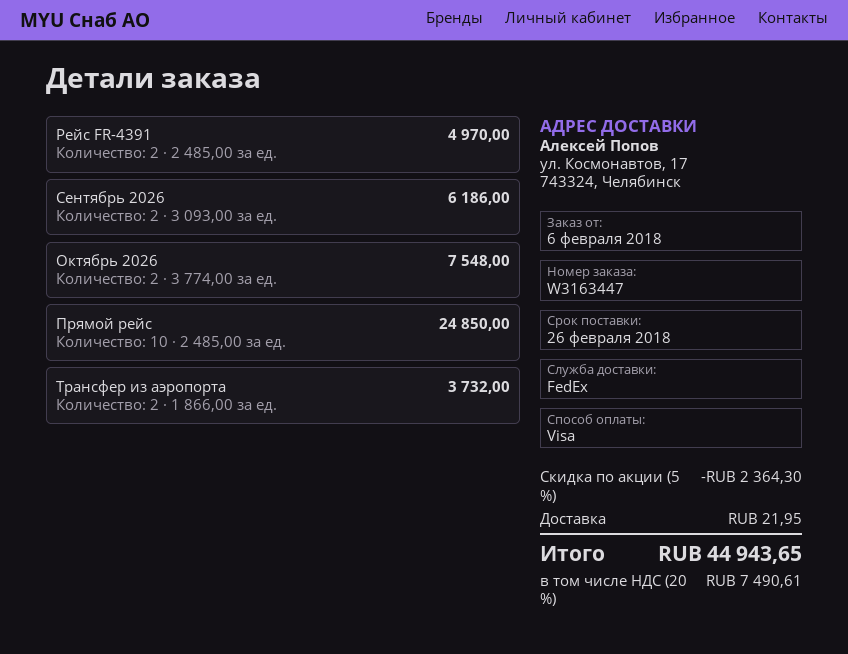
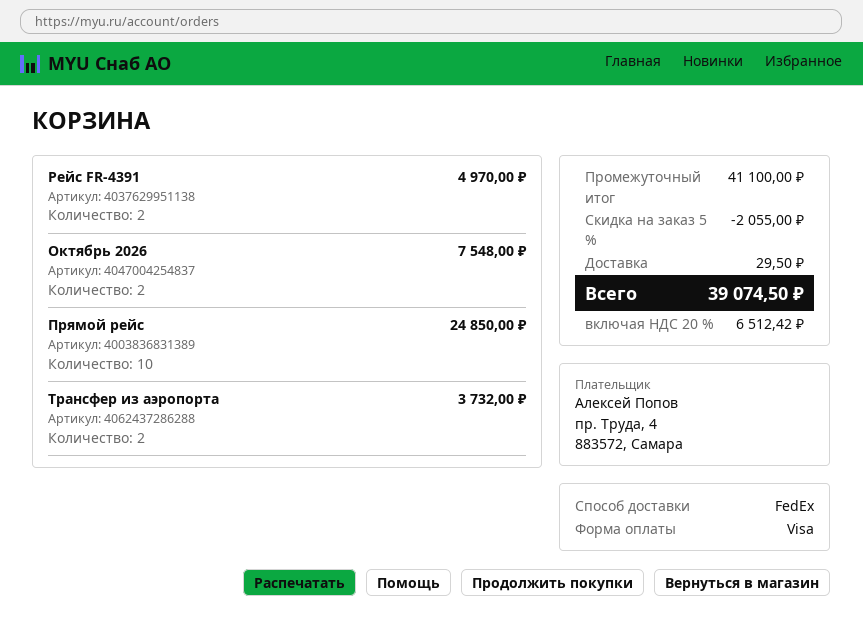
Сентябрь 2026: 2 for 6186.00 -> none
discount: 5% = 2364.30 -> 5% = 2055.00
shipping: 21.95 -> 29.50
tax: 20% = 7490.61 -> 20% = 6512.42
total: 44943.65 -> 39074.50

